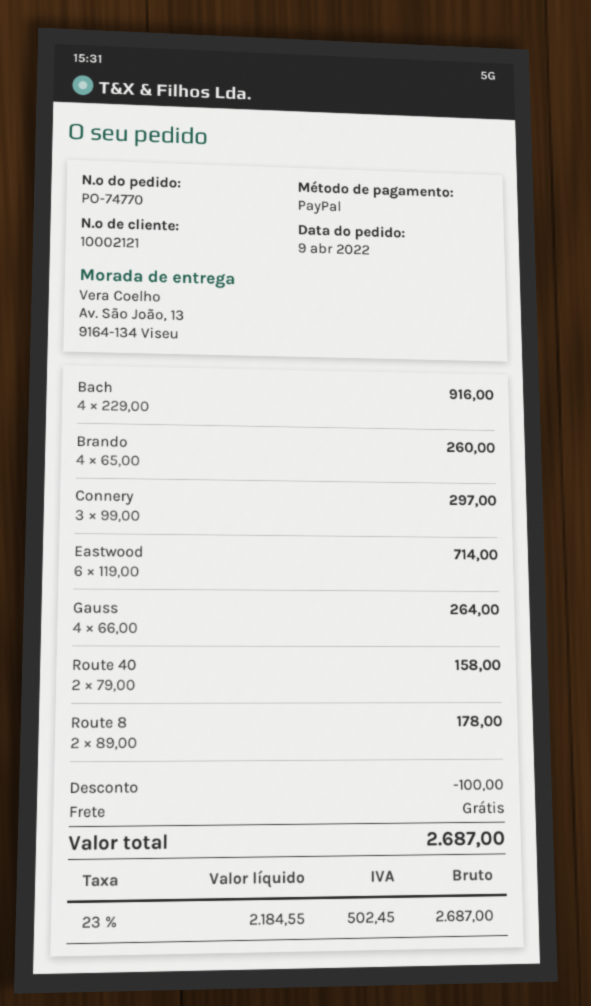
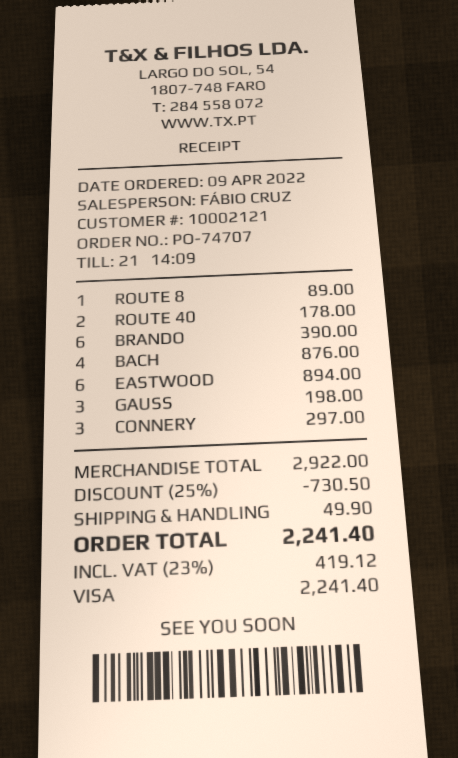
order number: PO-74770 -> PO-74707
payment method: PayPal -> Visa
Bach: 4 for 916.00 -> 4 for 876.00
Brando: 4 for 260.00 -> 6 for 390.00
Eastwood: 6 for 714.00 -> 6 for 894.00
Gauss: 4 for 264.00 -> 3 for 198.00
Route 40: 2 for 158.00 -> 2 for 178.00
Route 8: 2 for 178.00 -> 1 for 89.00
discount: 100.00 -> 730.50
shipping: 0.00 -> 49.90
tax: 23% = 502.45 -> 23% = 419.12
total: 2687.00 -> 2241.40

